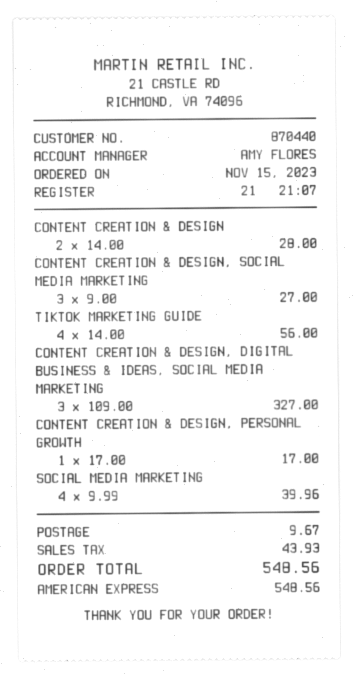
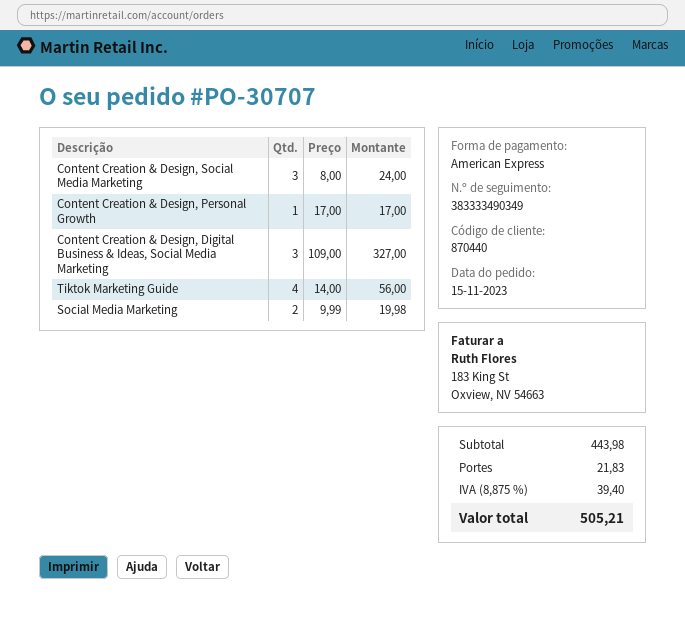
CONTENT CREATION & DESIGN: 2 x 14.00 = 28.00 -> none
CONTENT CREATION & DESIGN, SOCIAL MEDIA MARKETING: 3 x 9.00 = 27.00 -> 3 x 8.00 = 24.00
SOCIAL MEDIA MARKETING: 4 x 9.99 = 39.96 -> 2 x 9.99 = 19.98
shipping: 9.67 -> 21.83
tax: 43.93 -> 39.40
total: 548.56 -> 505.21

